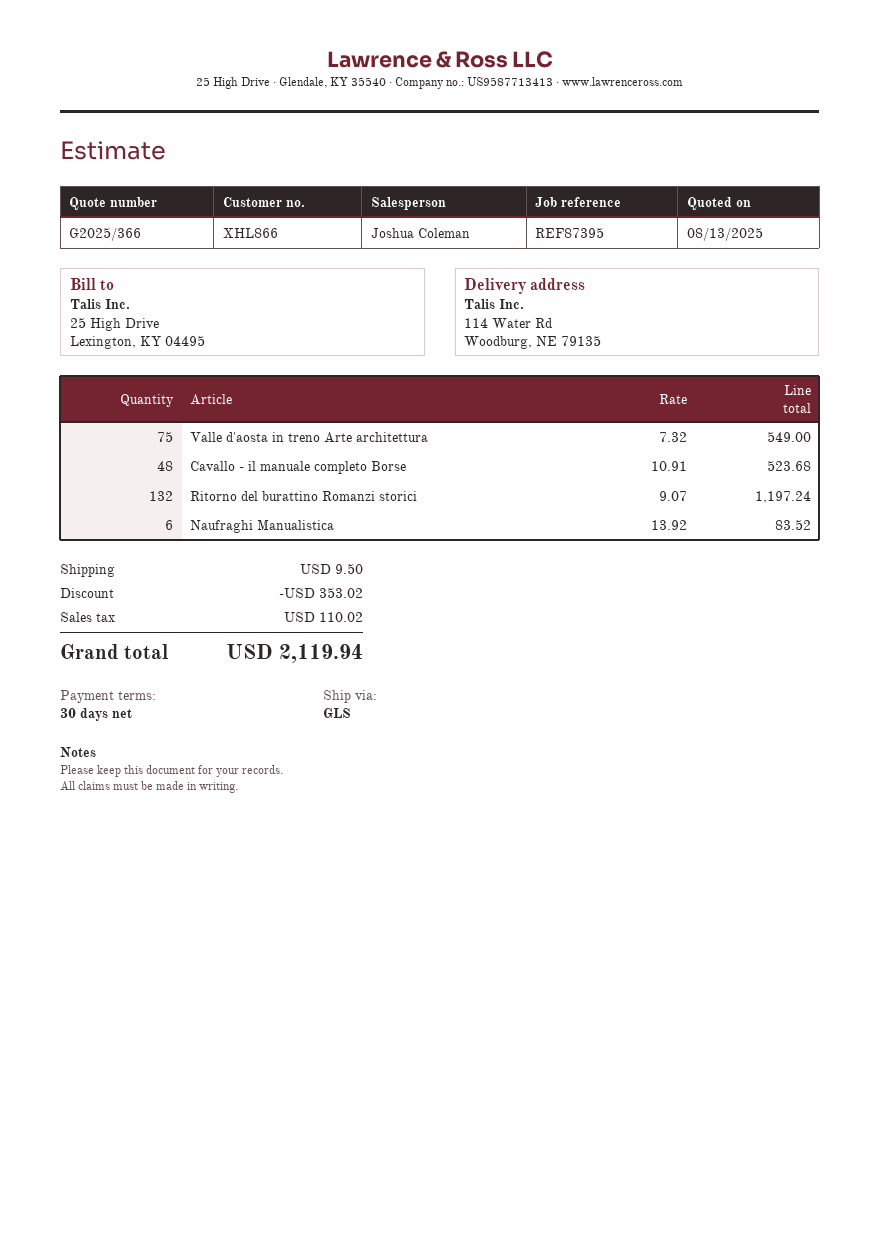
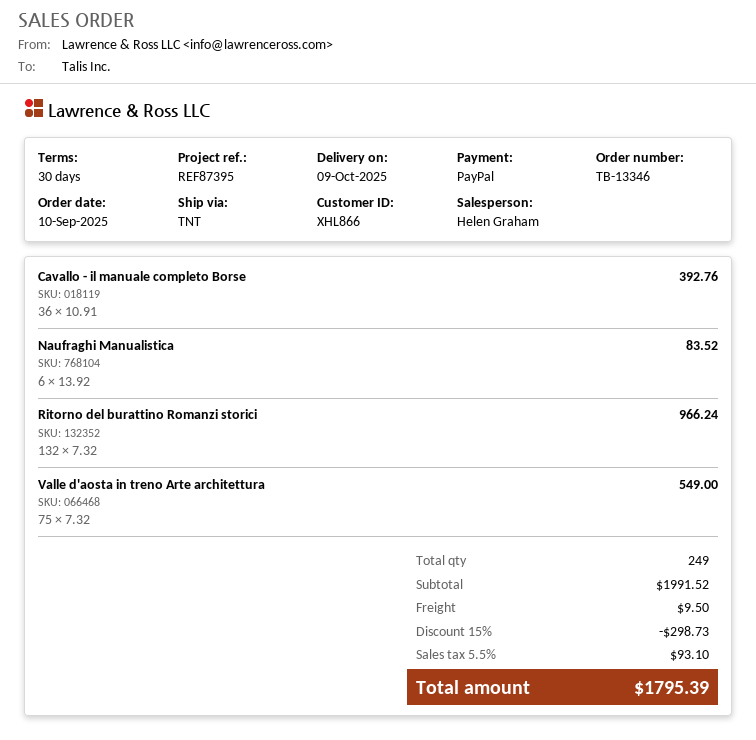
sales rep: Joshua Coleman -> Helen Graham
shipping method: GLS -> TNT
Cavallo - il manuale completo Borse: 48 x 10.91 = 523.68 -> 36 x 10.91 = 392.76
Ritorno del burattino Romanzi storici: 132 x 9.07 = 1197.24 -> 132 x 7.32 = 966.24
discount: 353.02 -> 298.73
tax: 110.02 -> 93.10
total: 2119.94 -> 1795.39

